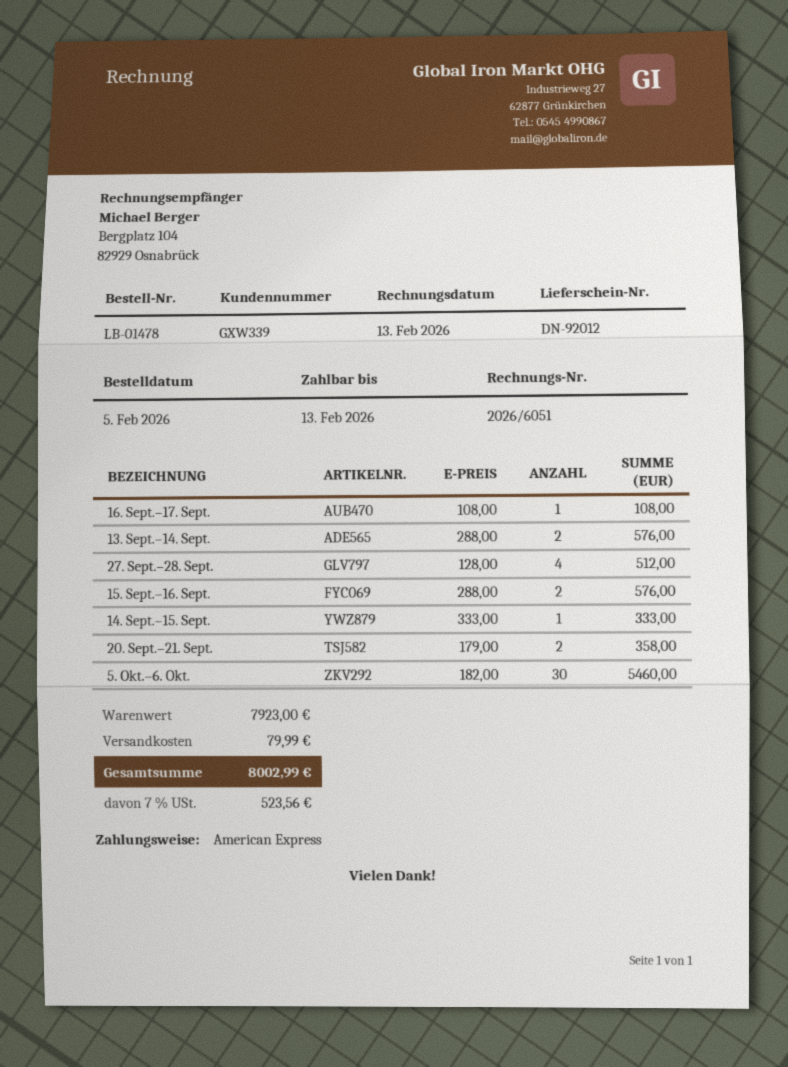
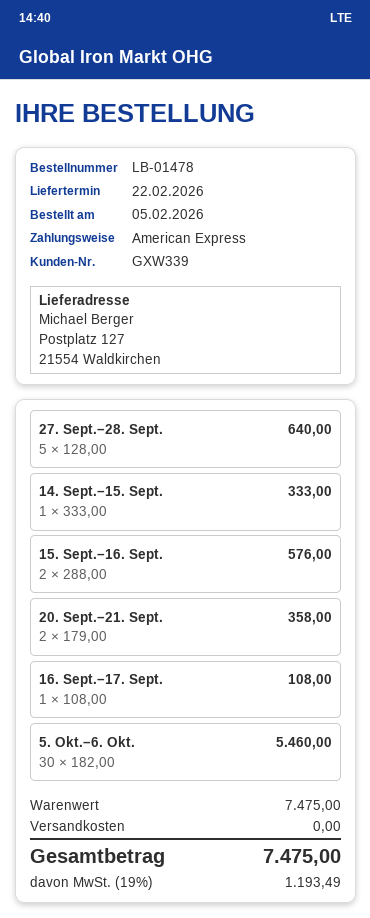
13. Sept.–14. Sept.: 2 x 288.00 = 576.00 -> none
27. Sept.–28. Sept.: 4 x 128.00 = 512.00 -> 5 x 128.00 = 640.00
subtotal: 7923.00 -> 7475.00
shipping: 79.99 -> 0.00
tax: 7% = 523.56 -> 19% = 1193.49
total: 8002.99 -> 7475.00

